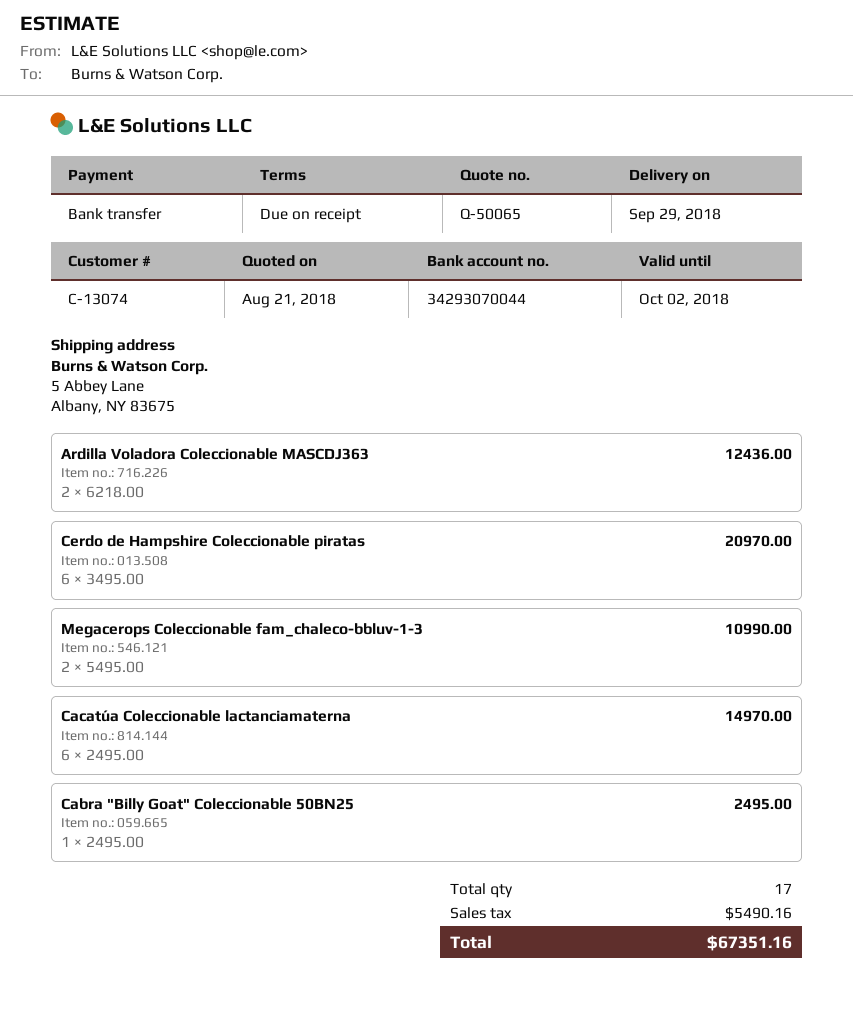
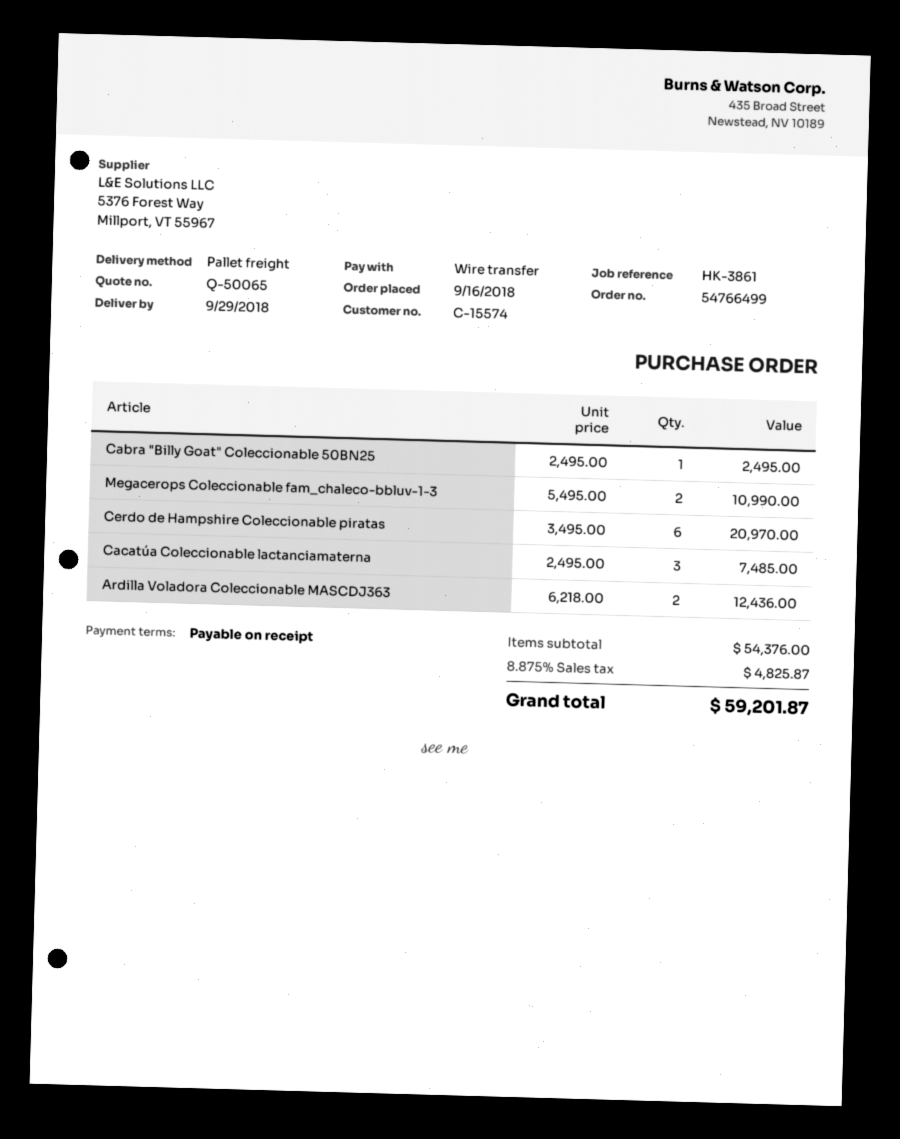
customer number: C-13074 -> C-15574
Cacatúa Coleccionable lactanciamaterna: 6 x 2495.00 = 14970.00 -> 3 x 2495.00 = 7485.00
tax: 5490.16 -> 4825.87
total: 67351.16 -> 59201.87

